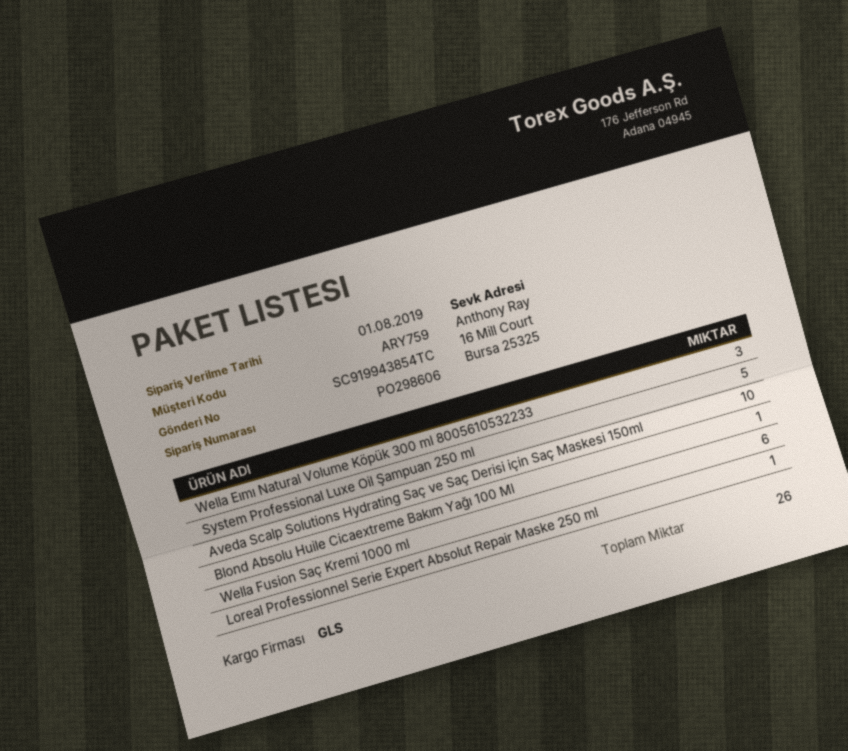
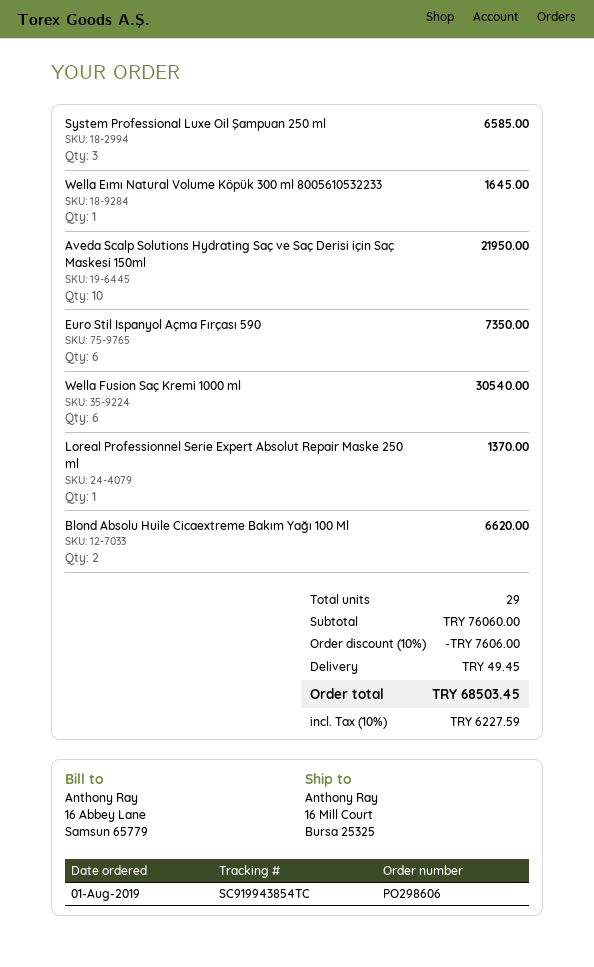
Wella Eımı Natural Volume Köpük 300 ml 8005610532233: 3 -> 1
System Professional Luxe Oil Şampuan 250 ml: 5 -> 3
Blond Absolu Huile Cicaextreme Bakım Yağı 100 Ml: 1 -> 2
Euro Stil Ispanyol Açma Fırçası 590: none -> 6
total quantity: 26 -> 29

